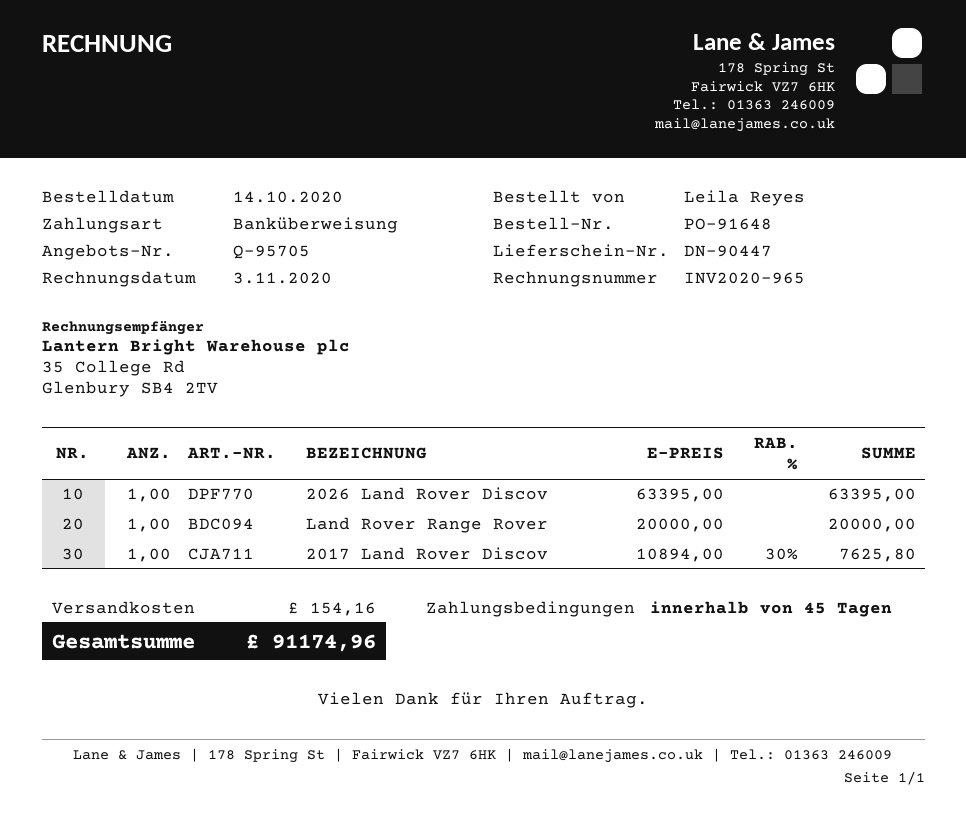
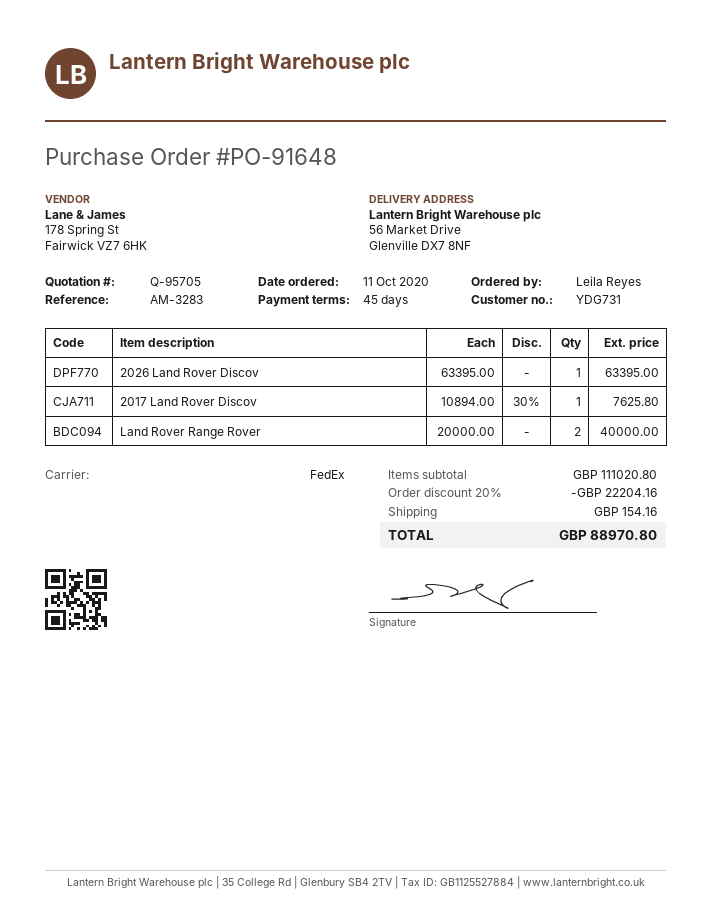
order date: 2020-10-14 -> 2020-10-11
Land Rover Range Rover: 1 x 20000.00 = 20000.00 -> 2 x 20000.00 = 40000.00
discount: none -> 20% = 22204.16
total: 91174.96 -> 88970.80

